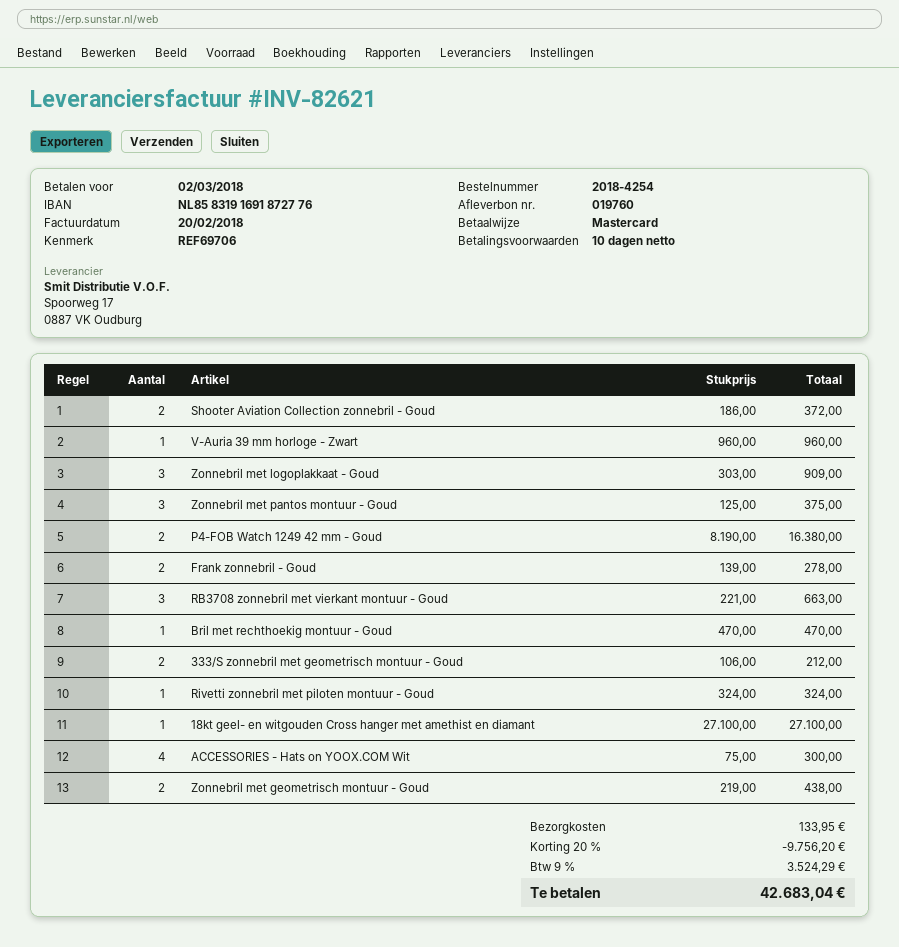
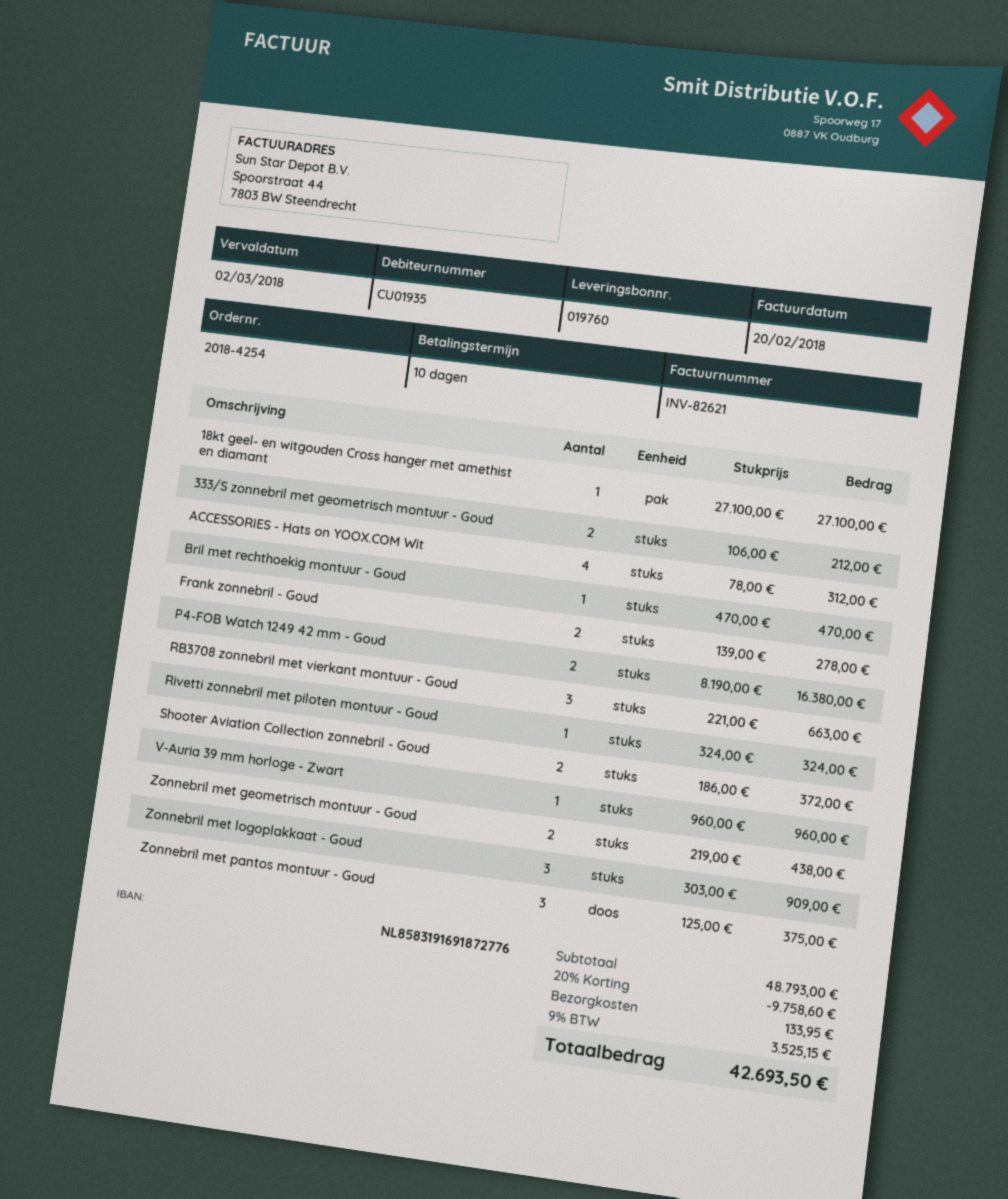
ACCESSORIES - Hats on YOOX.COM Wit: 4 x 75.00 = 300.00 -> 4 x 78.00 = 312.00
discount: 20% = 9756.20 -> 20% = 9758.60
tax: 9% = 3524.29 -> 9% = 3525.15
total: 42683.04 -> 42693.50

